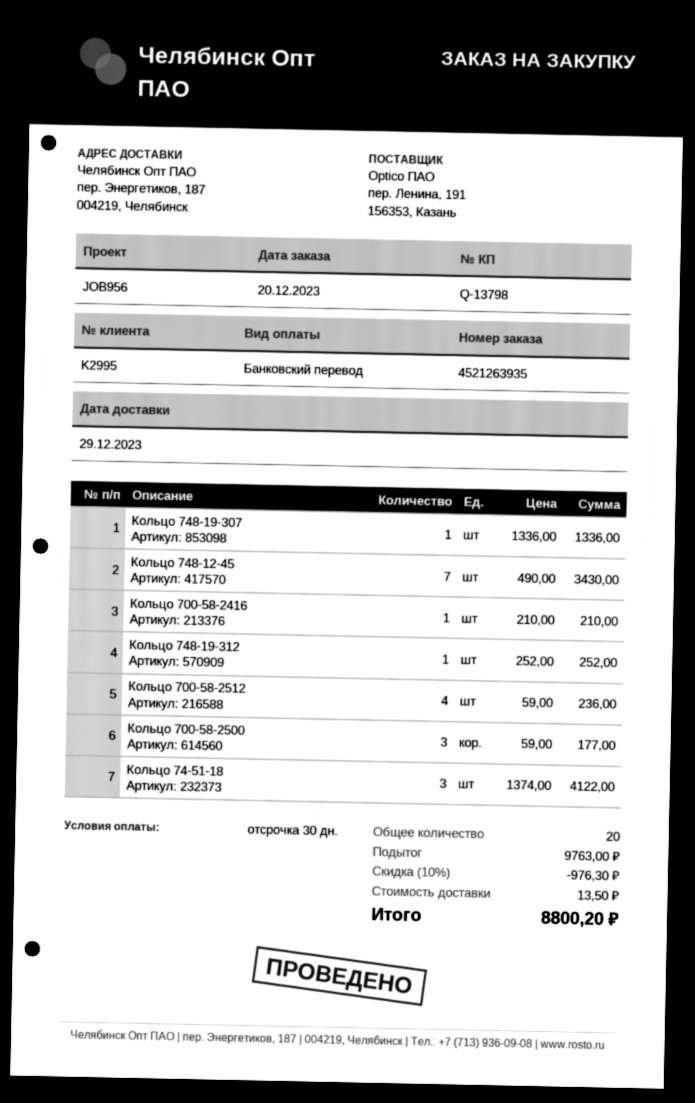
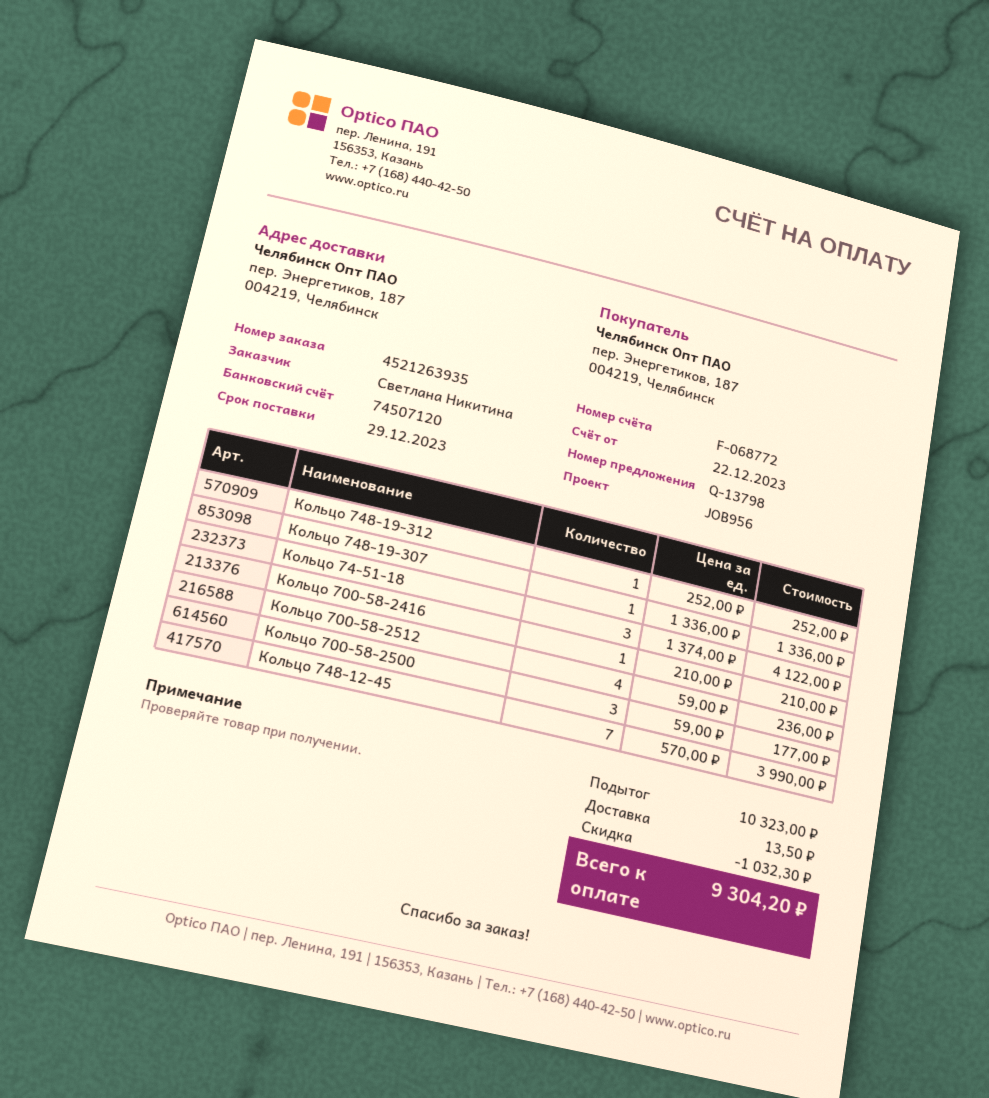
Кольцо 748-12-45: 7 x 490.00 = 3430.00 -> 7 x 570.00 = 3990.00
subtotal: 9763.00 -> 10323.00
discount: 976.30 -> 1032.30
total: 8800.20 -> 9304.20

